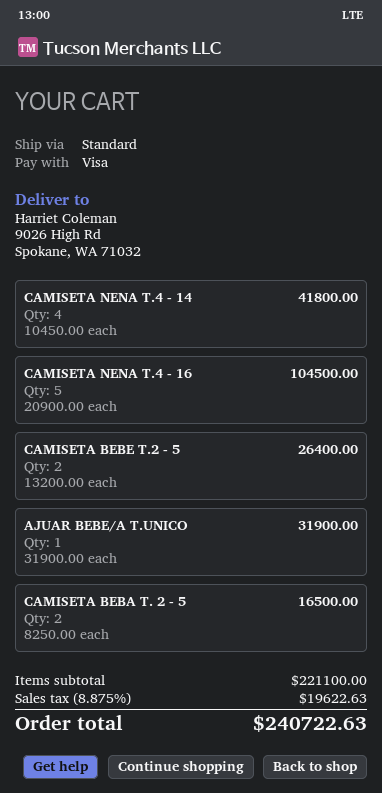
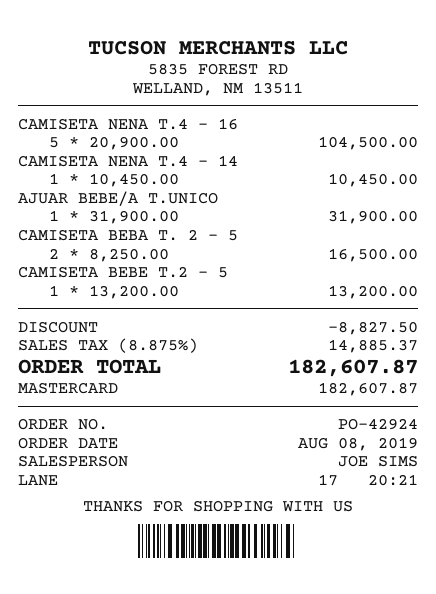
payment method: Visa -> Mastercard
CAMISETA NENA T.4 - 14: 4 x 10450.00 = 41800.00 -> 1 x 10450.00 = 10450.00
CAMISETA BEBE T.2 - 5: 2 x 13200.00 = 26400.00 -> 1 x 13200.00 = 13200.00
discount: none -> 8827.50
tax: 8.875% = 19622.63 -> 8.875% = 14885.37
total: 240722.63 -> 182607.87

